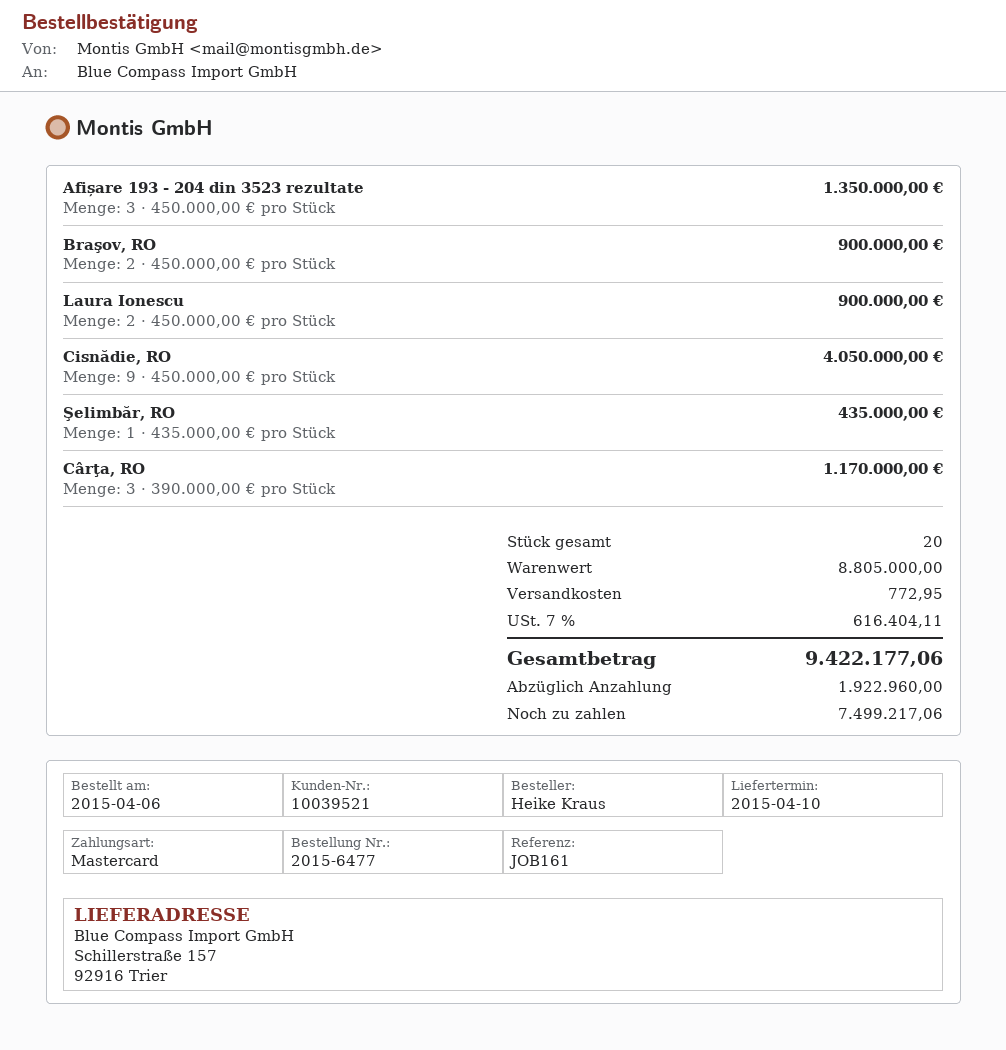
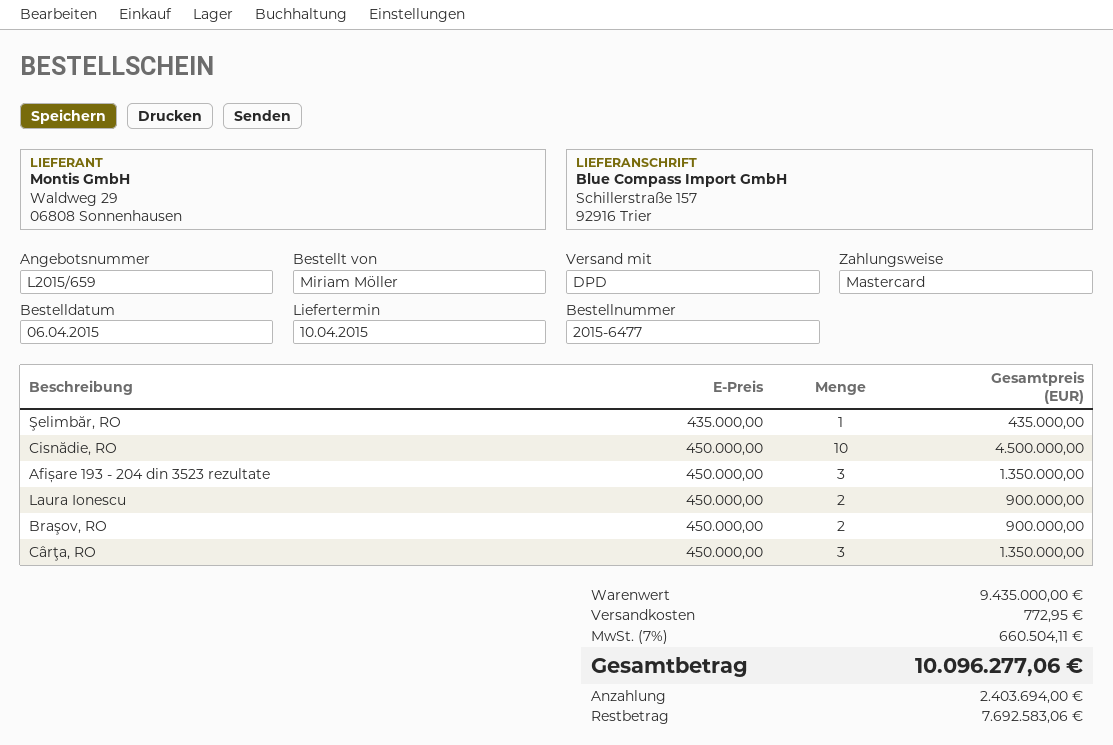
ordered by: Heike Kraus -> Miriam Möller
Cisnădie, RO: 9 x 450000.00 = 4050000.00 -> 10 x 450000.00 = 4500000.00
Cârţa, RO: 3 x 390000.00 = 1170000.00 -> 3 x 450000.00 = 1350000.00
subtotal: 8805000.00 -> 9435000.00
tax: 7% = 616404.11 -> 7% = 660504.11
total: 9422177.06 -> 10096277.06
deposit: 1922960.00 -> 2403694.00
balance: 7499217.06 -> 7692583.06

